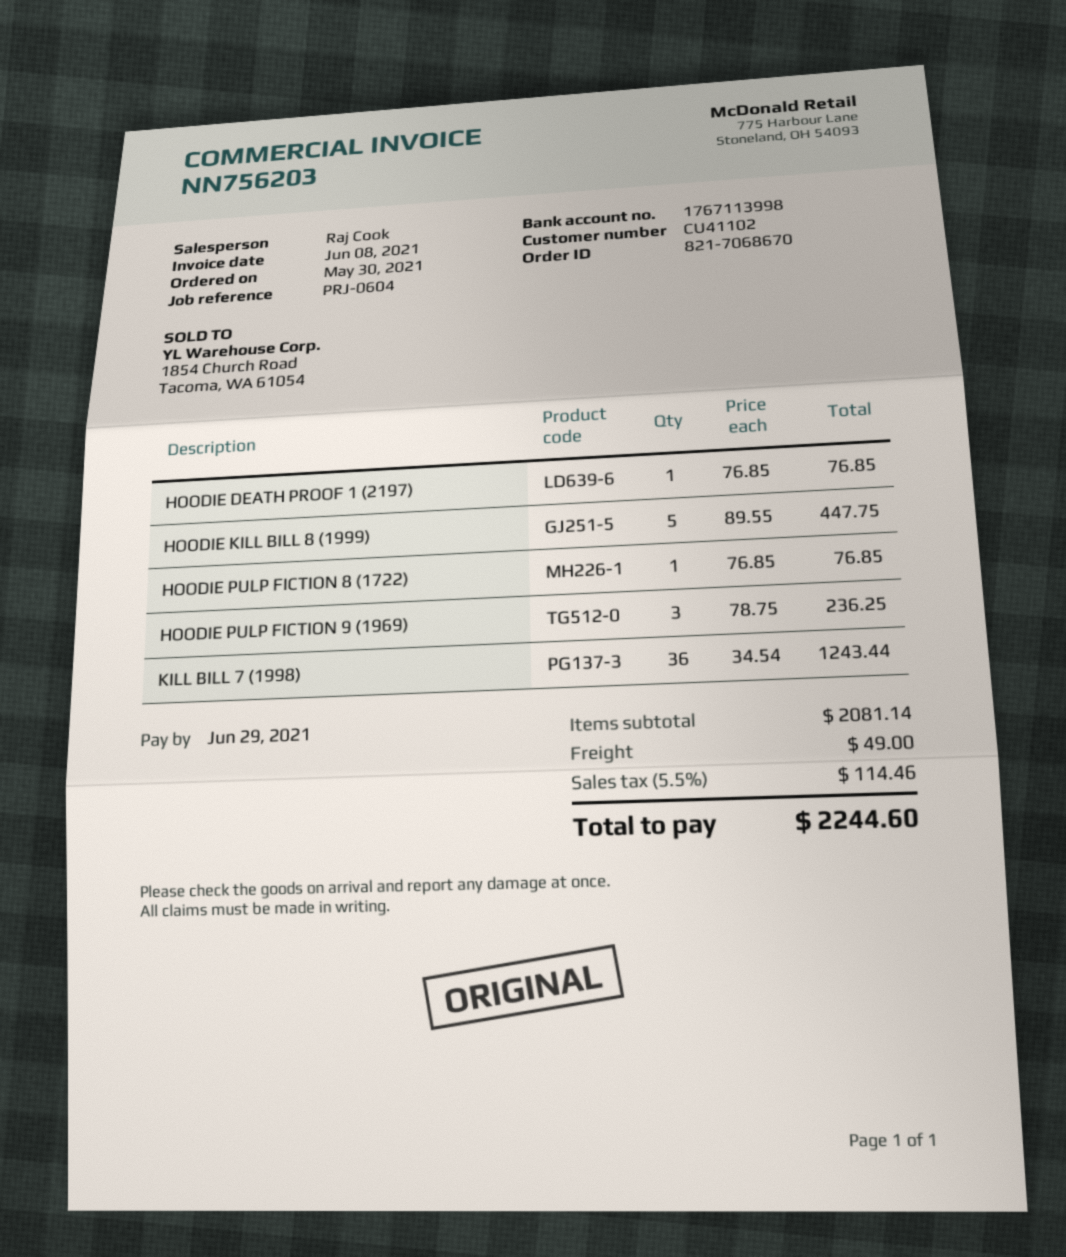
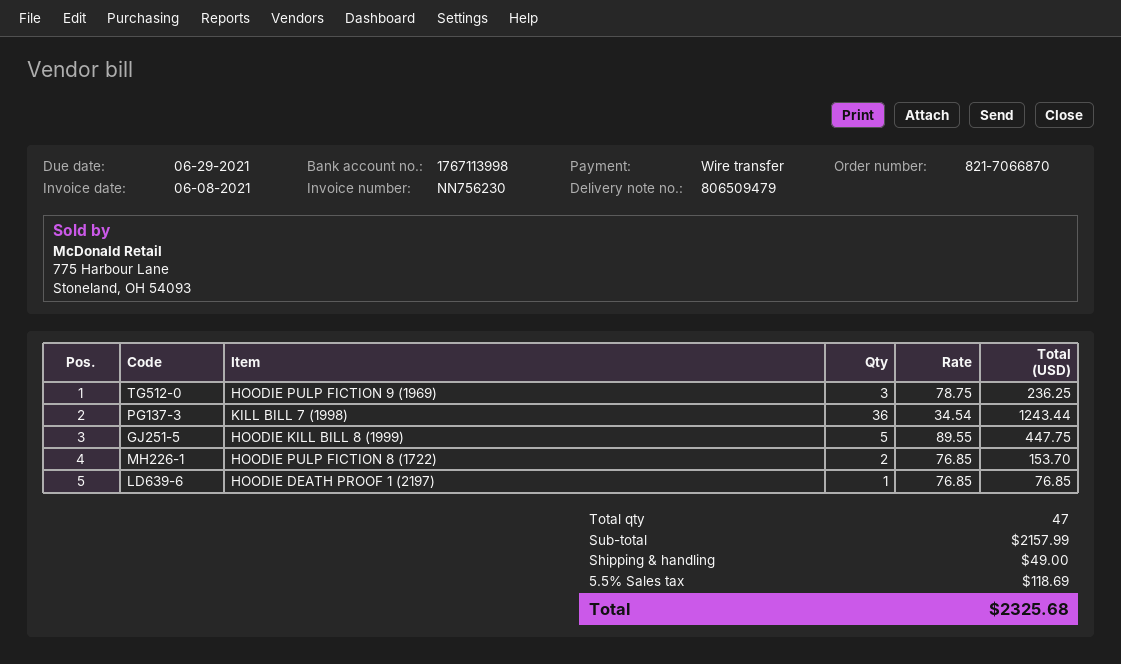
order number: 821-7068670 -> 821-7066870
invoice number: NN756203 -> NN756230
HOODIE PULP FICTION 8 (1722): 1 x 76.85 = 76.85 -> 2 x 76.85 = 153.70
subtotal: 2081.14 -> 2157.99
tax: 5.5% = 114.46 -> 5.5% = 118.69
total: 2244.60 -> 2325.68

